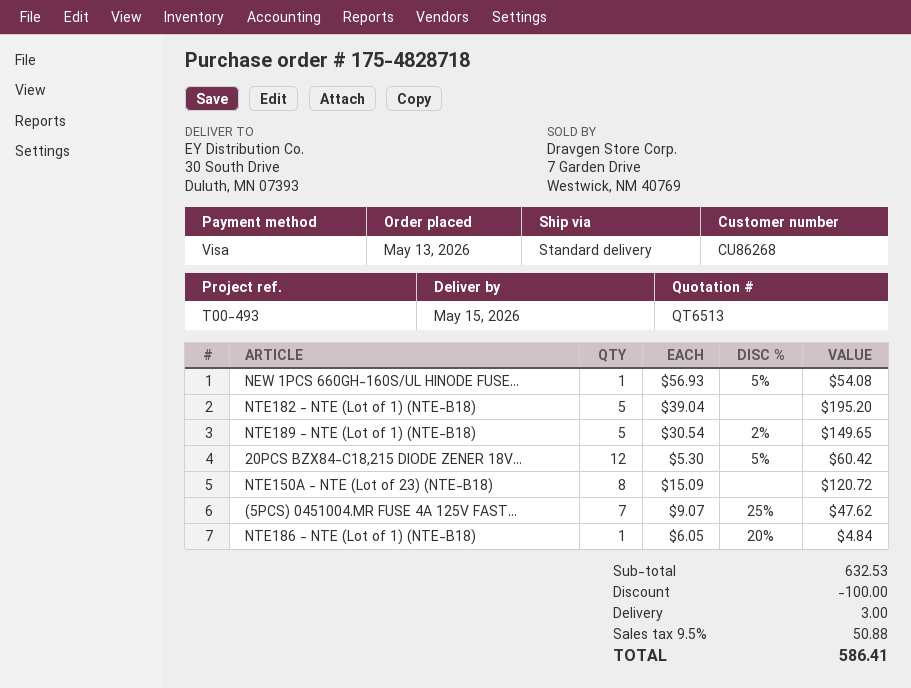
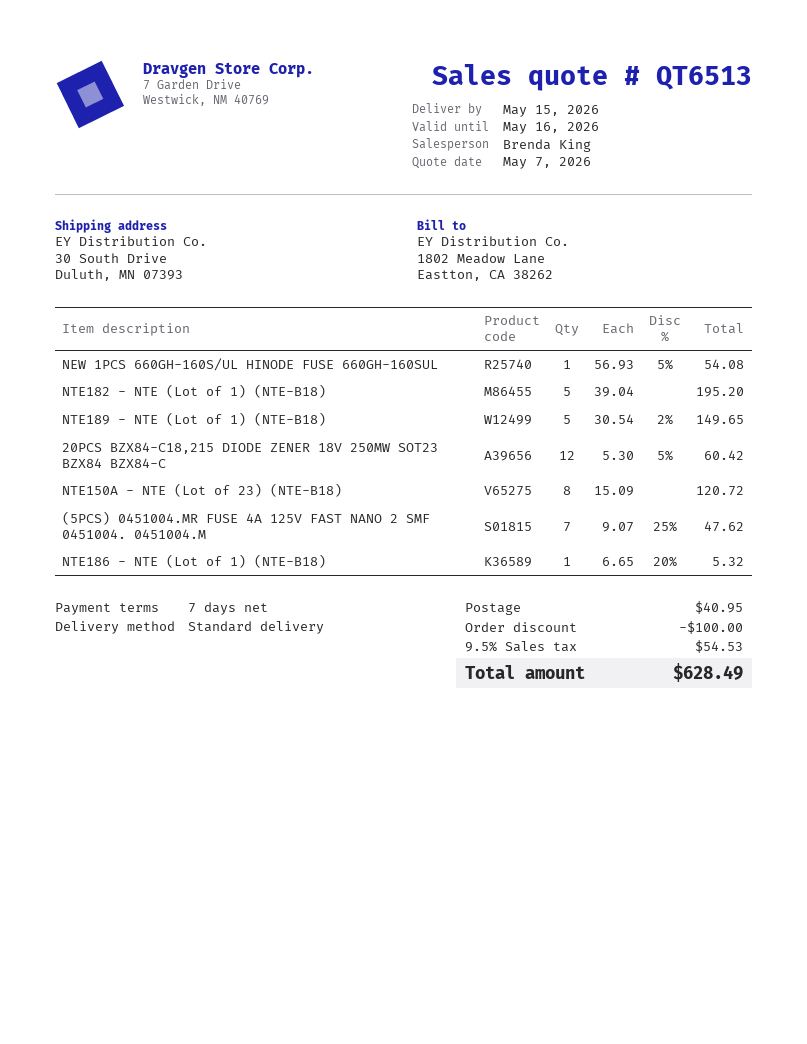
NTE186 - NTE (Lot of 1) (NTE-B18): 1 x 6.05 - 20% = 4.84 -> 1 x 6.65 - 20% = 5.32
shipping: 3.00 -> 40.95
tax: 9.5% = 50.88 -> 9.5% = 54.53
total: 586.41 -> 628.49

